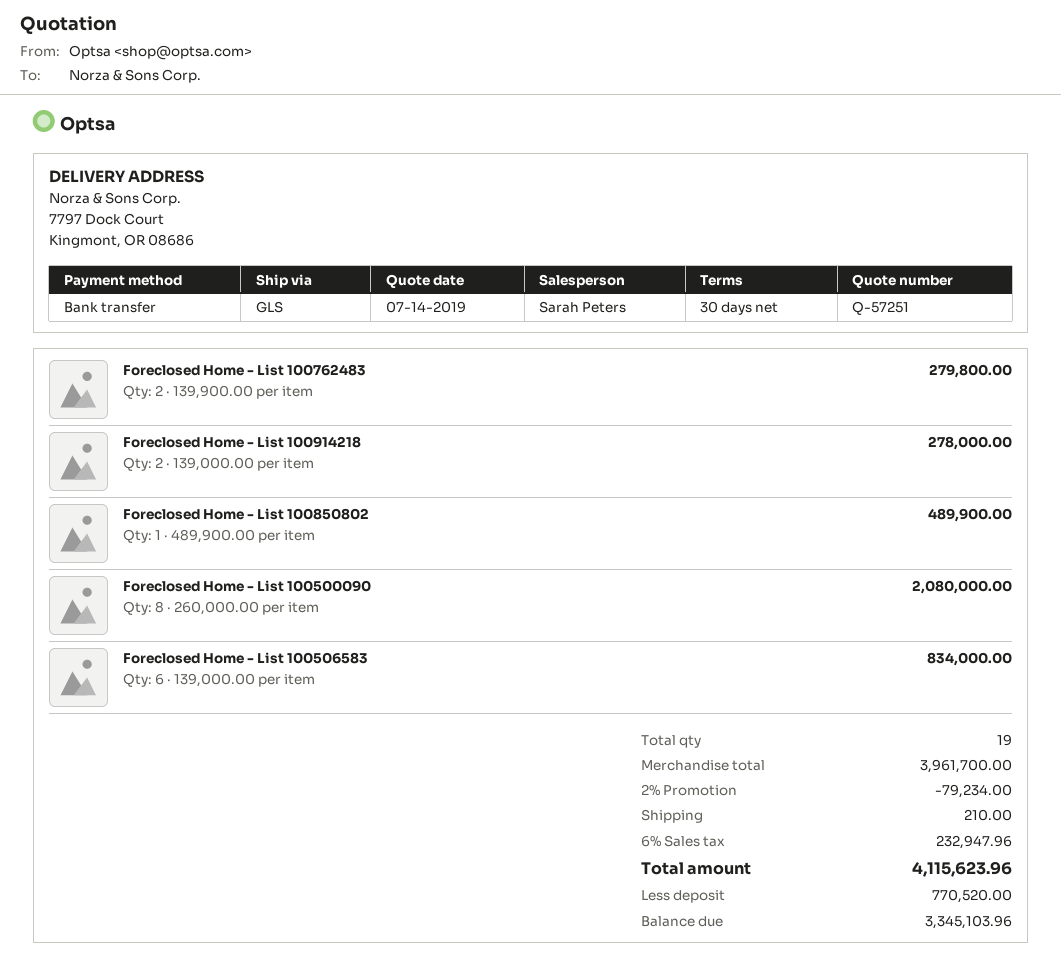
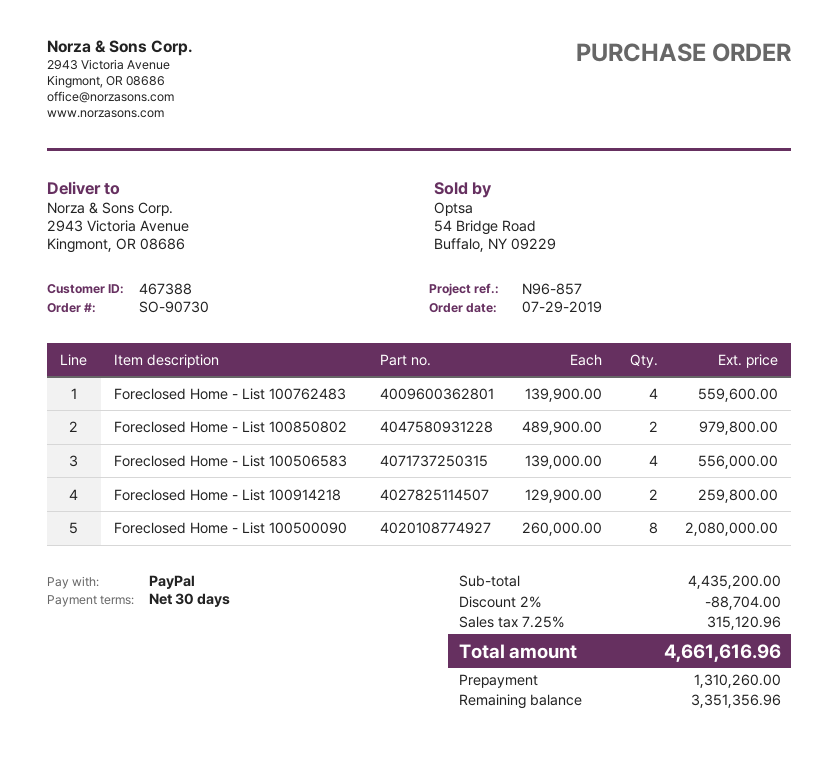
payment method: bank transfer -> PayPal
ship to: 7797 Dock Court, Kingmont, OR 08686 -> 2943 Victoria Avenue, Kingmont, OR 08686
Foreclosed Home - List 100762483: 2 x 139900.00 = 279800.00 -> 4 x 139900.00 = 559600.00
Foreclosed Home - List 100914218: 2 x 139000.00 = 278000.00 -> 2 x 129900.00 = 259800.00
Foreclosed Home - List 100850802: 1 x 489900.00 = 489900.00 -> 2 x 489900.00 = 979800.00
Foreclosed Home - List 100506583: 6 x 139000.00 = 834000.00 -> 4 x 139000.00 = 556000.00
subtotal: 3961700.00 -> 4435200.00
discount: 2% = 79234.00 -> 2% = 88704.00
shipping: 210.00 -> none
tax: 6% = 232947.96 -> 7.25% = 315120.96
total: 4115623.96 -> 4661616.96
deposit: 770520.00 -> 1310260.00
balance: 3345103.96 -> 3351356.96

